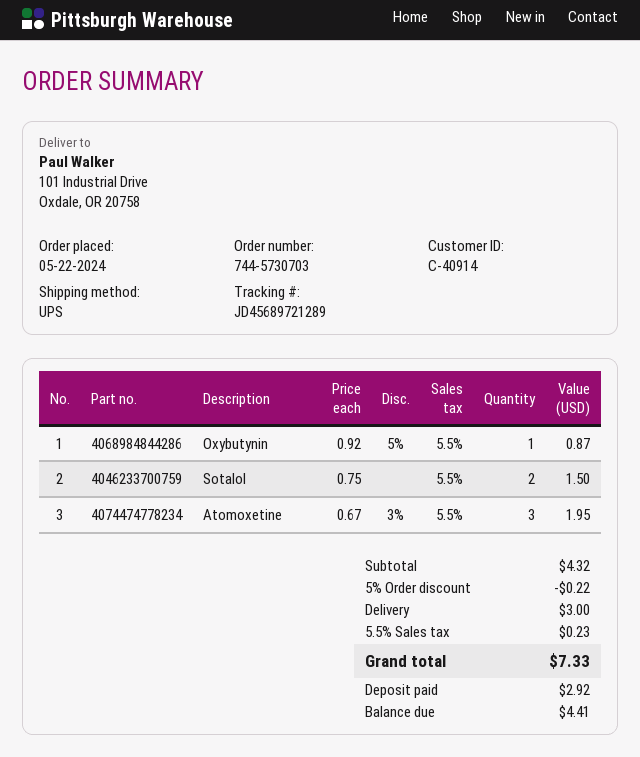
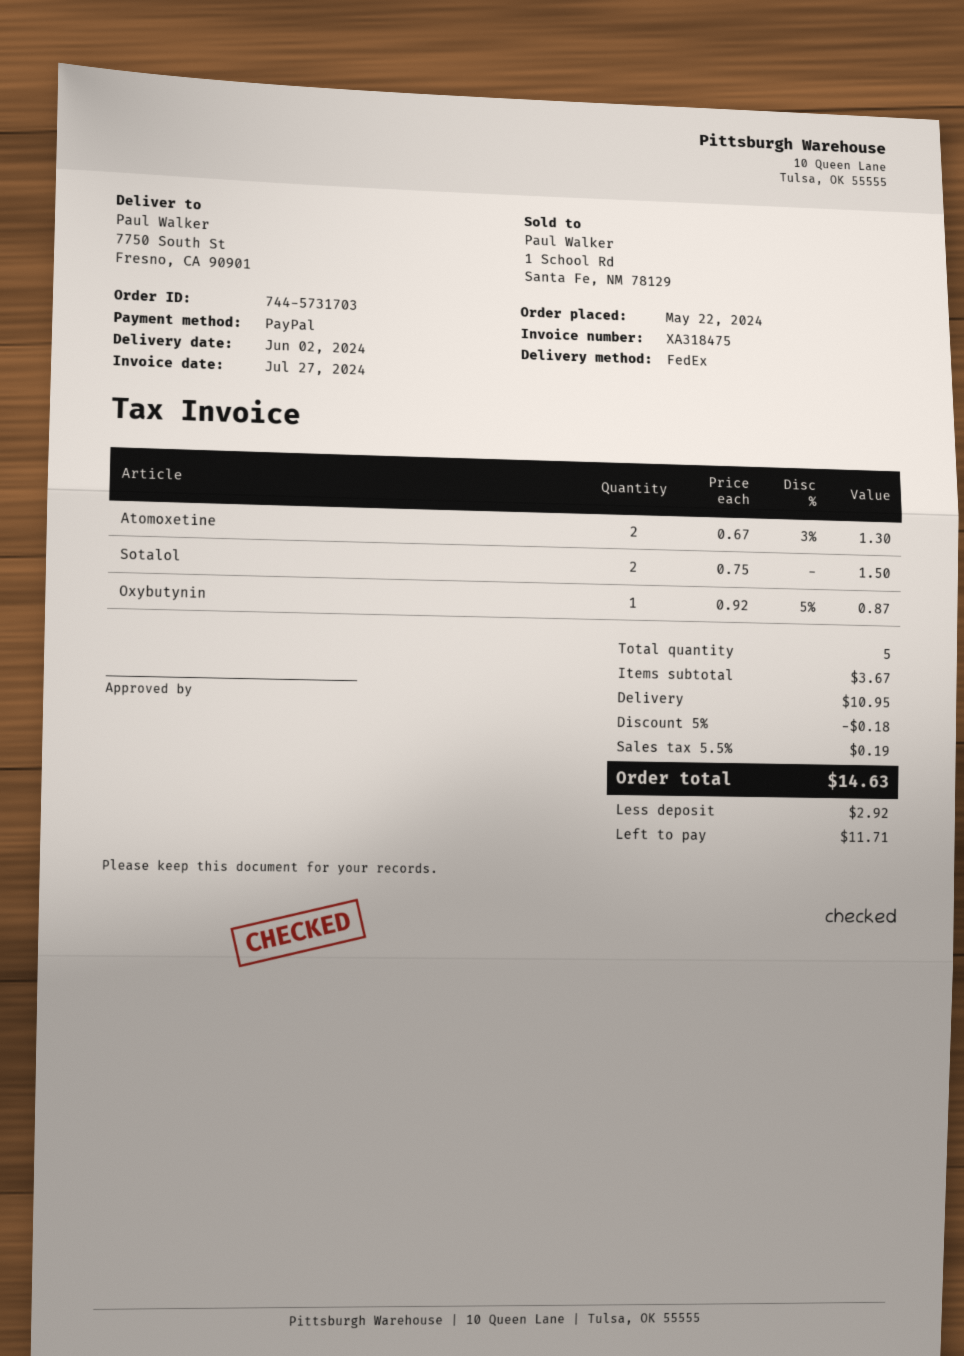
order number: 744-5730703 -> 744-5731703
shipping method: UPS -> FedEx
ship to: 101 Industrial Drive, Oxdale, OR 20758 -> 7750 South St, Fresno, CA 90901
Atomoxetine: 3 x 0.67 - 3% = 1.95 -> 2 x 0.67 - 3% = 1.30
subtotal: 4.32 -> 3.67
discount: 5% = 0.22 -> 5% = 0.18
shipping: 3.00 -> 10.95
tax: 5.5% = 0.23 -> 5.5% = 0.19
total: 7.33 -> 14.63
balance: 4.41 -> 11.71

